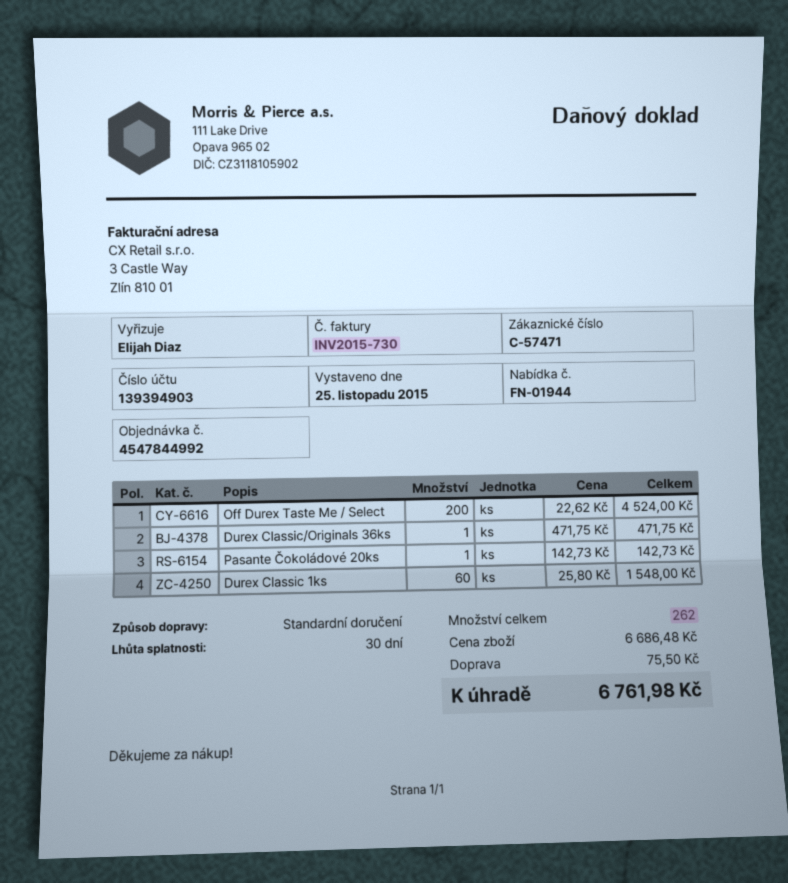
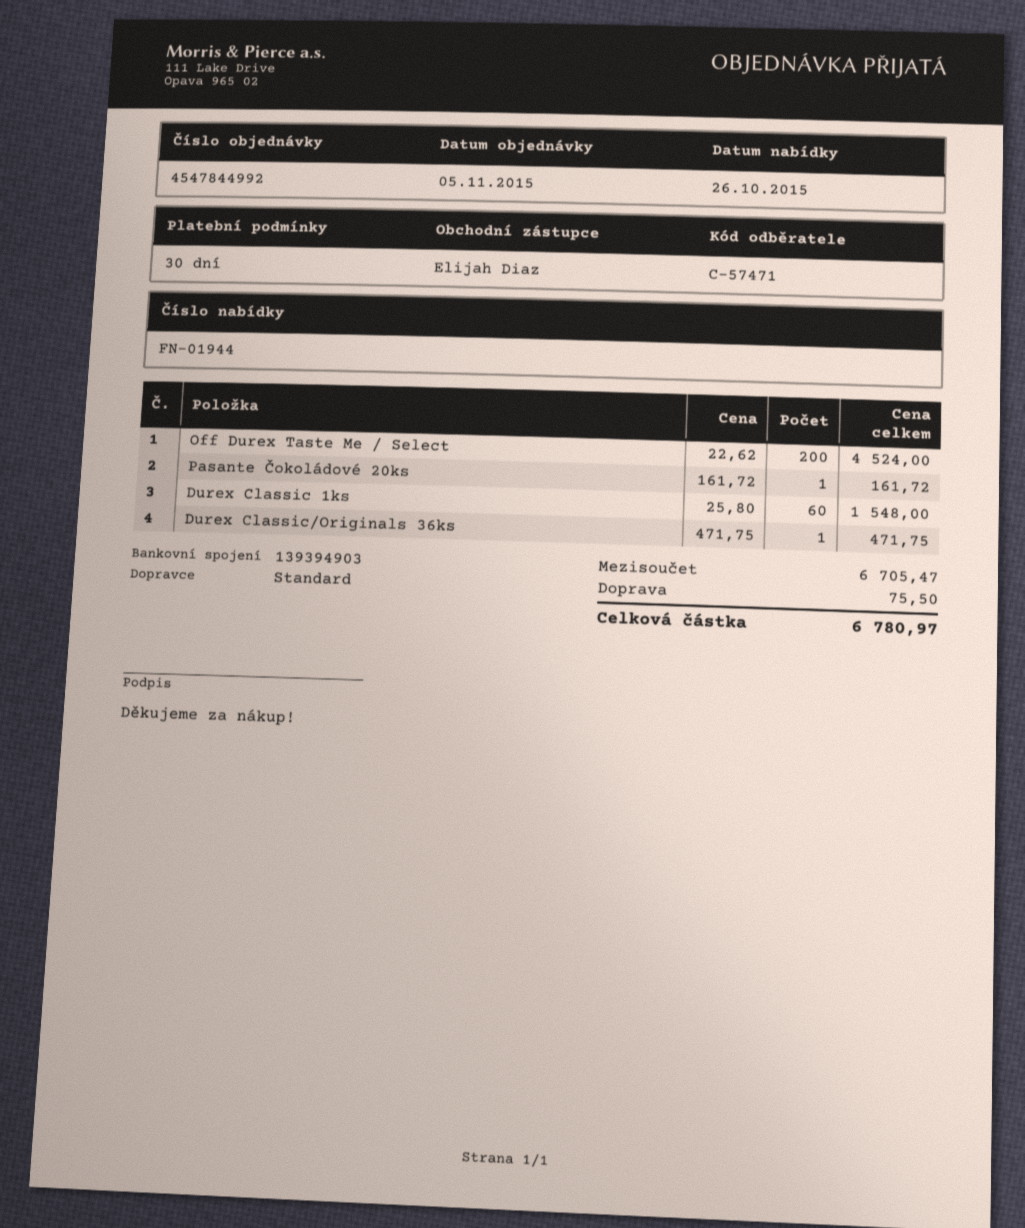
Pasante Čokoládové 20ks: 1 x 142.73 = 142.73 -> 1 x 161.72 = 161.72
subtotal: 6686.48 -> 6705.47
total: 6761.98 -> 6780.97

